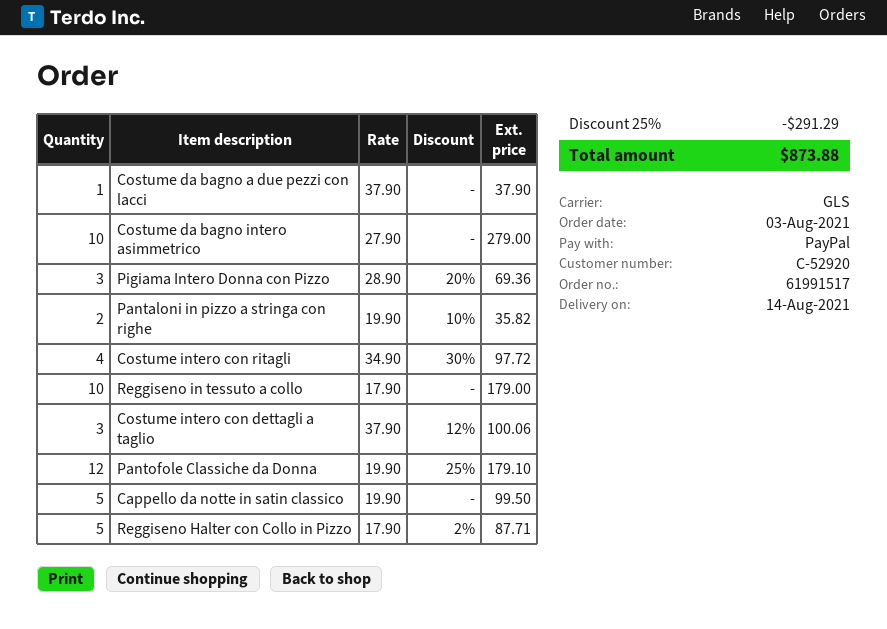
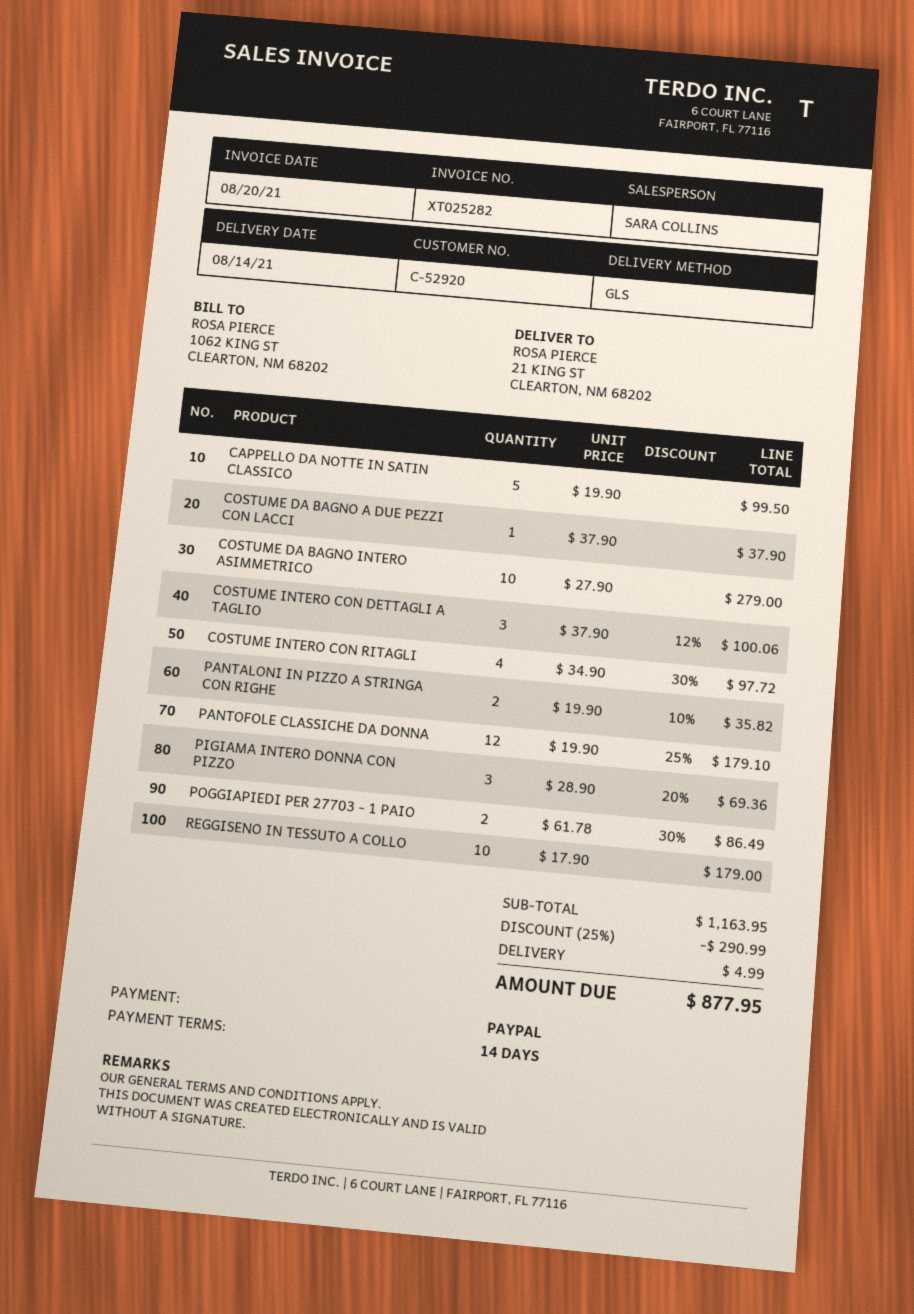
Reggiseno Halter con Collo in Pizzo: 5 x 17.90 - 2% = 87.71 -> none
POGGIAPIEDI PER 27703 - 1 PAIO: none -> 2 x 61.78 - 30% = 86.49
discount: 25% = 291.29 -> 25% = 290.99
shipping: none -> 4.99
total: 873.88 -> 877.95

